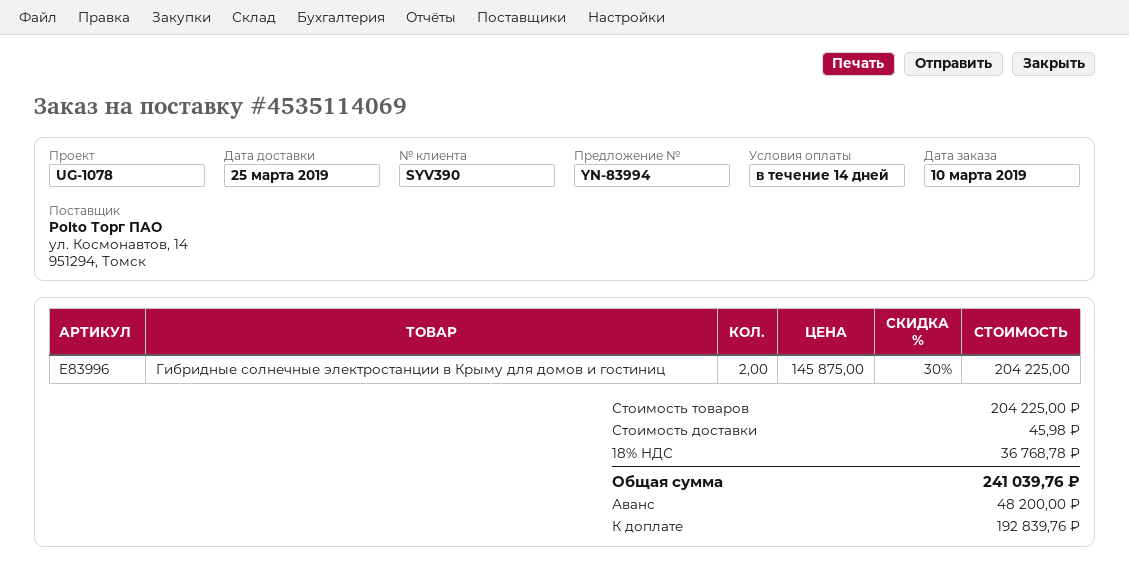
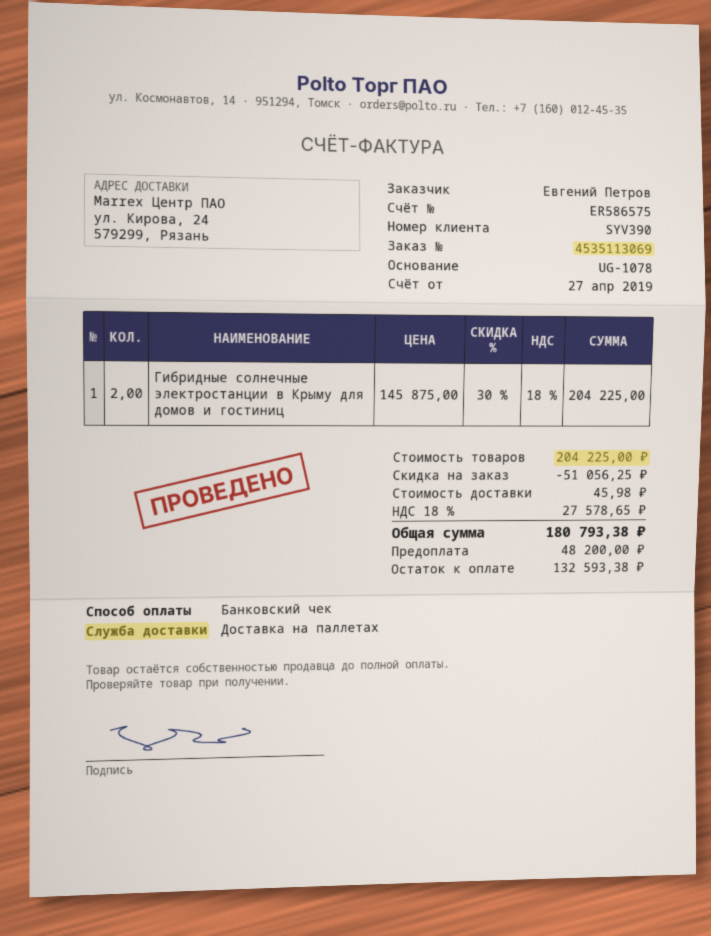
order number: 4535114069 -> 4535113069
discount: none -> 51056.25
tax: 18% = 36768.78 -> 18% = 27578.65
total: 241039.76 -> 180793.38
balance: 192839.76 -> 132593.38

